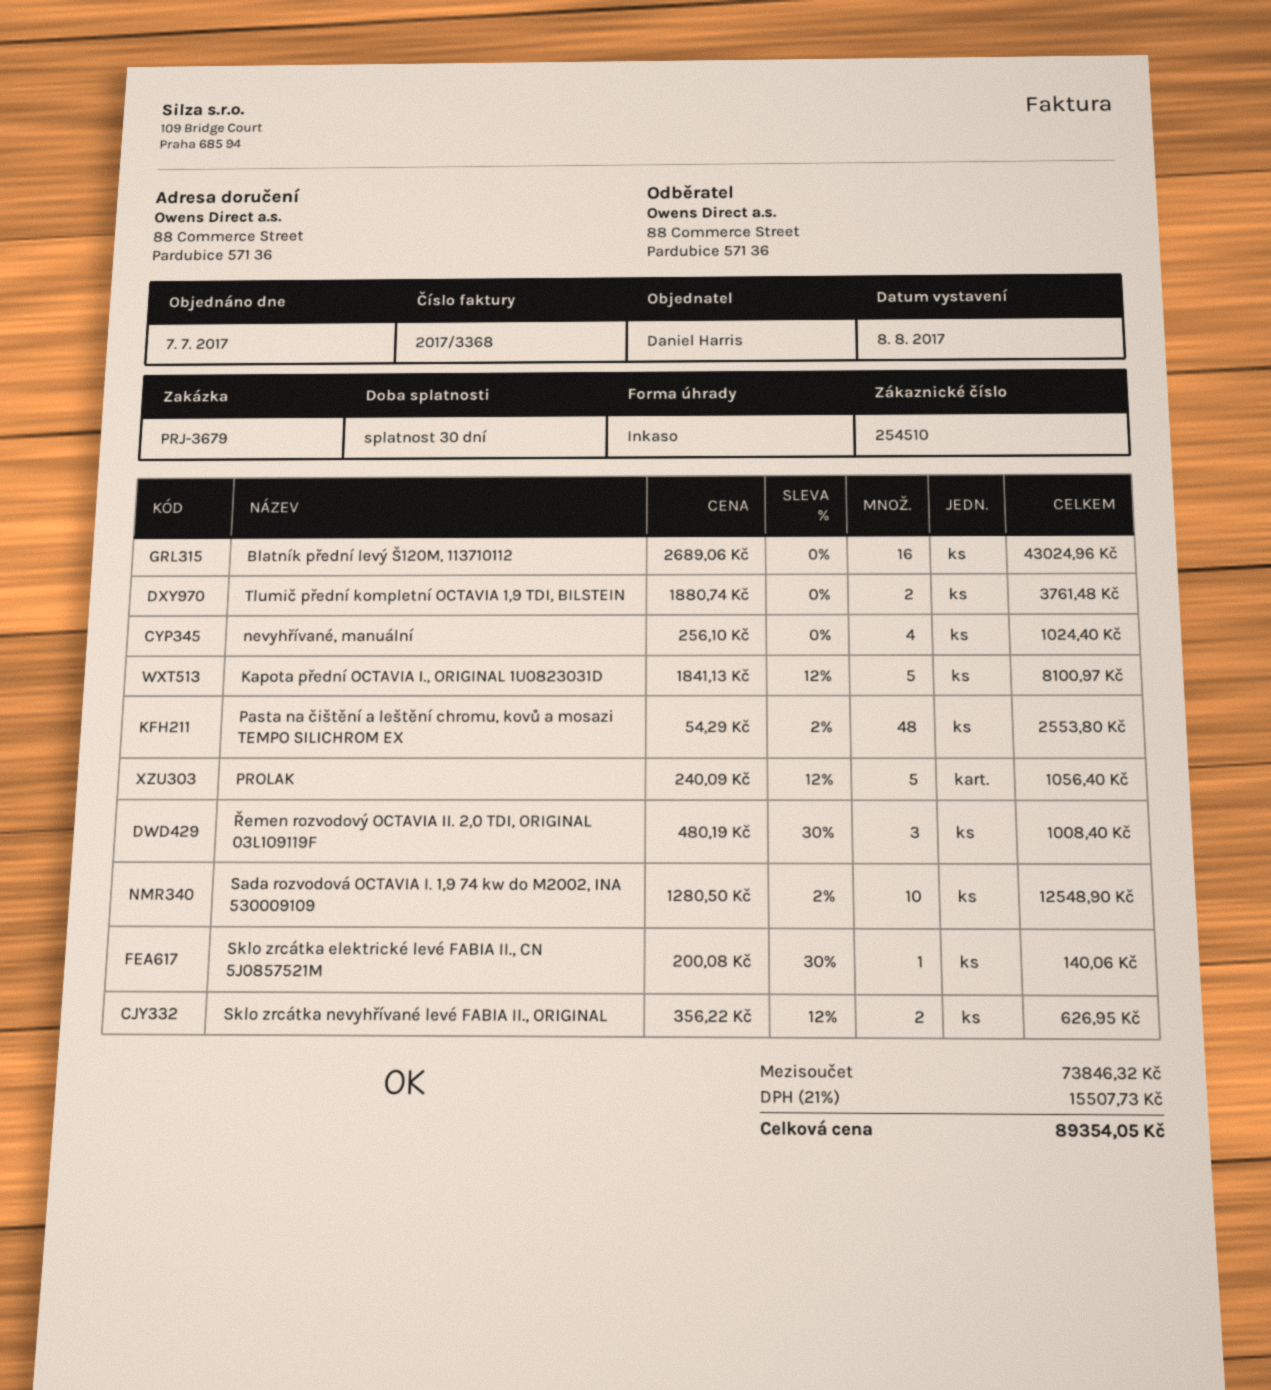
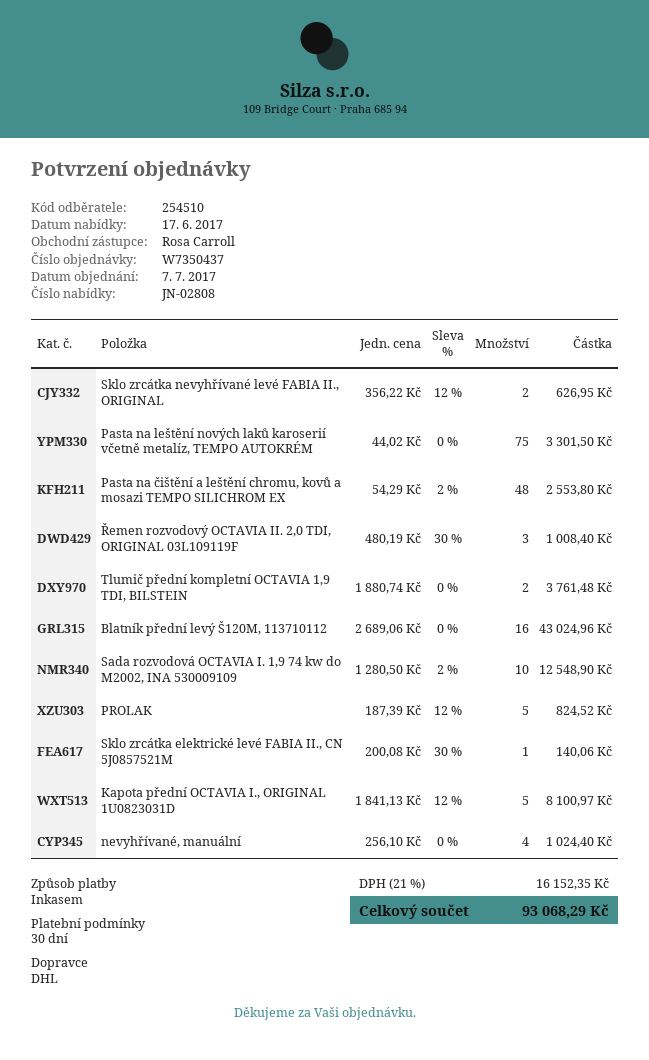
PROLAK: 5 x 240.09 - 12% = 1056.40 -> 5 x 187.39 - 12% = 824.52
Pasta na leštění nových laků karoserií včetně metalíz, TEMPO AUTOKRÉM: none -> 75 x 44.02 = 3301.50
tax: 21% = 15507.73 -> 21% = 16152.35
total: 89354.05 -> 93068.29

